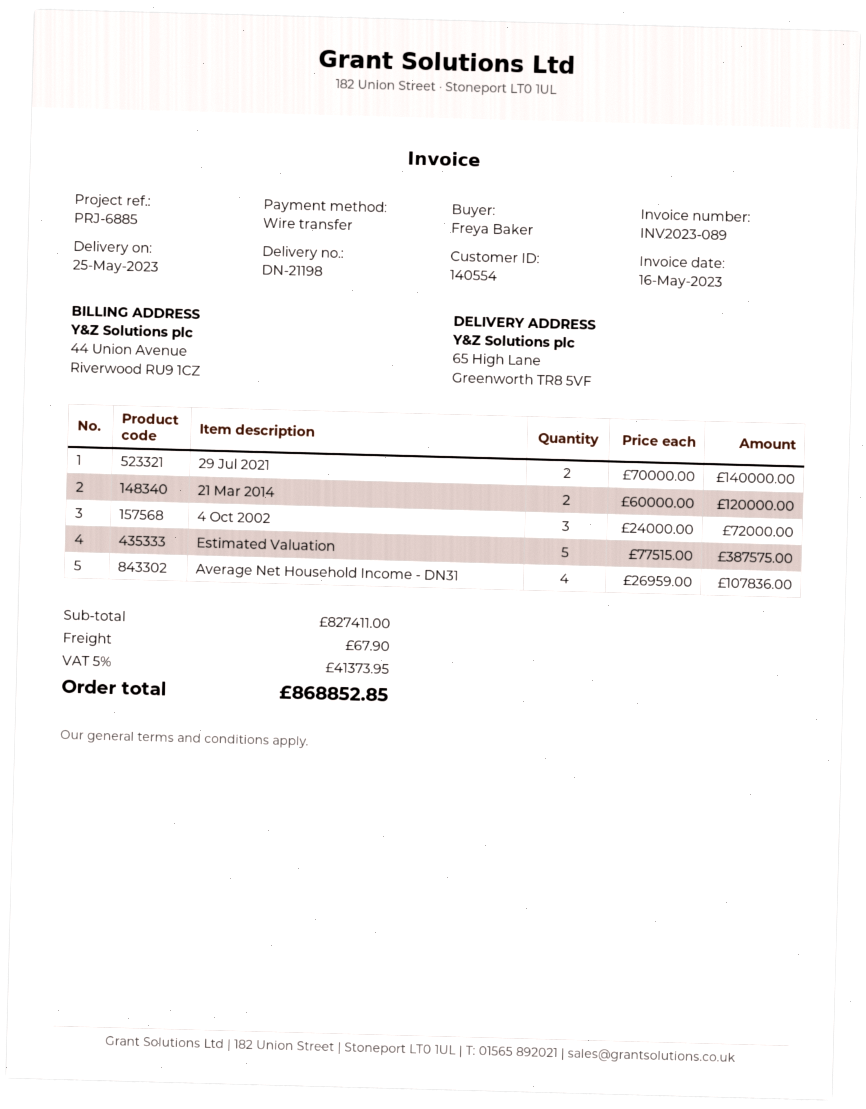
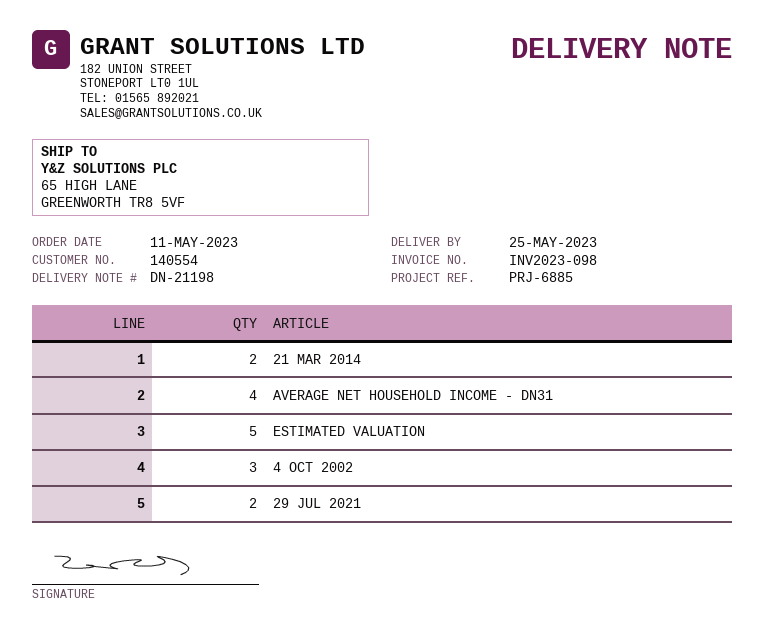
invoice number: INV2023-089 -> INV2023-098

